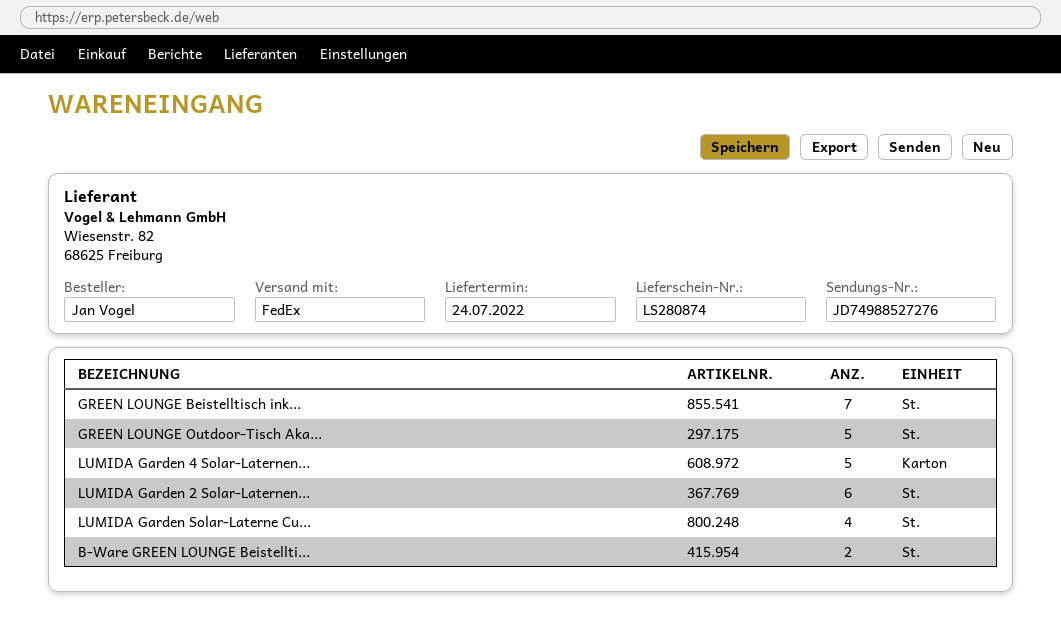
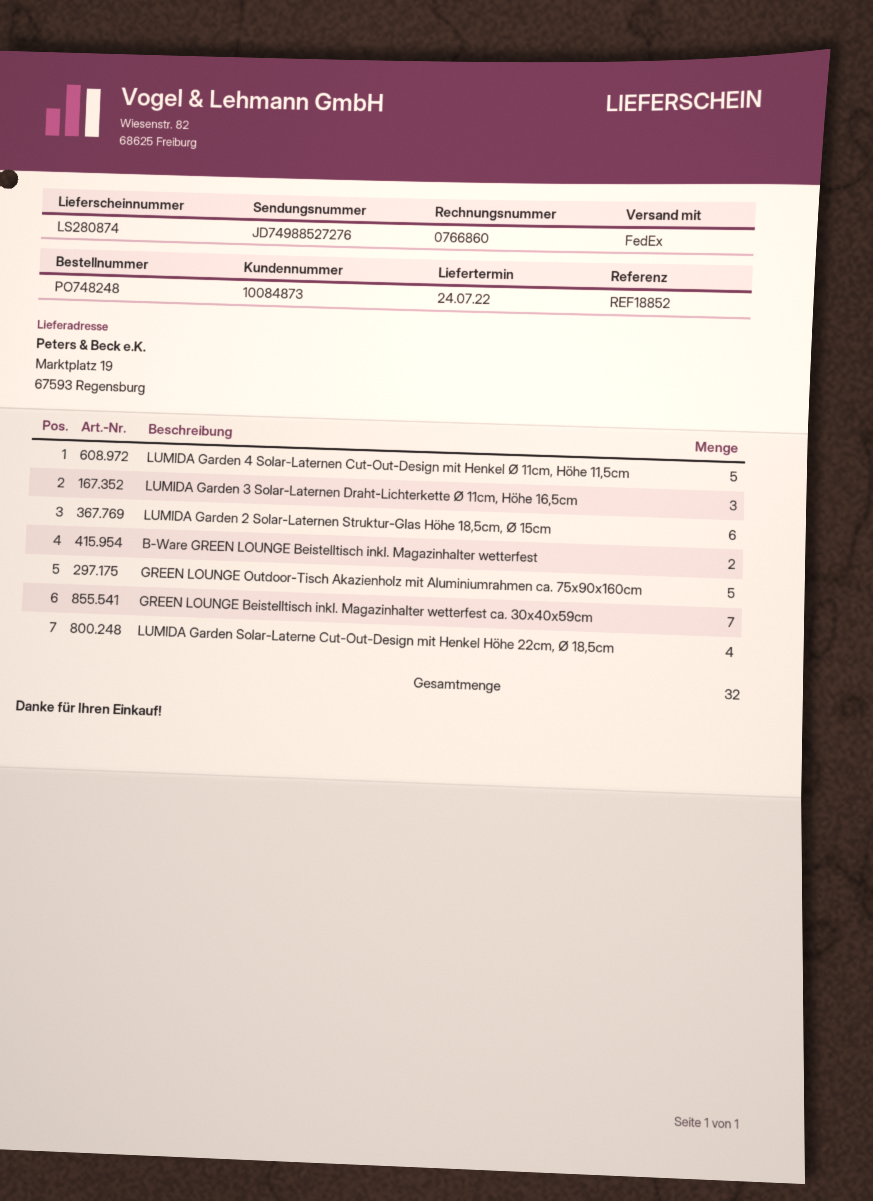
LUMIDA Garden 3 Solar-Laternen Draht-Lichterkette Ø 11cm, Höhe 16,5cm: none -> 3

